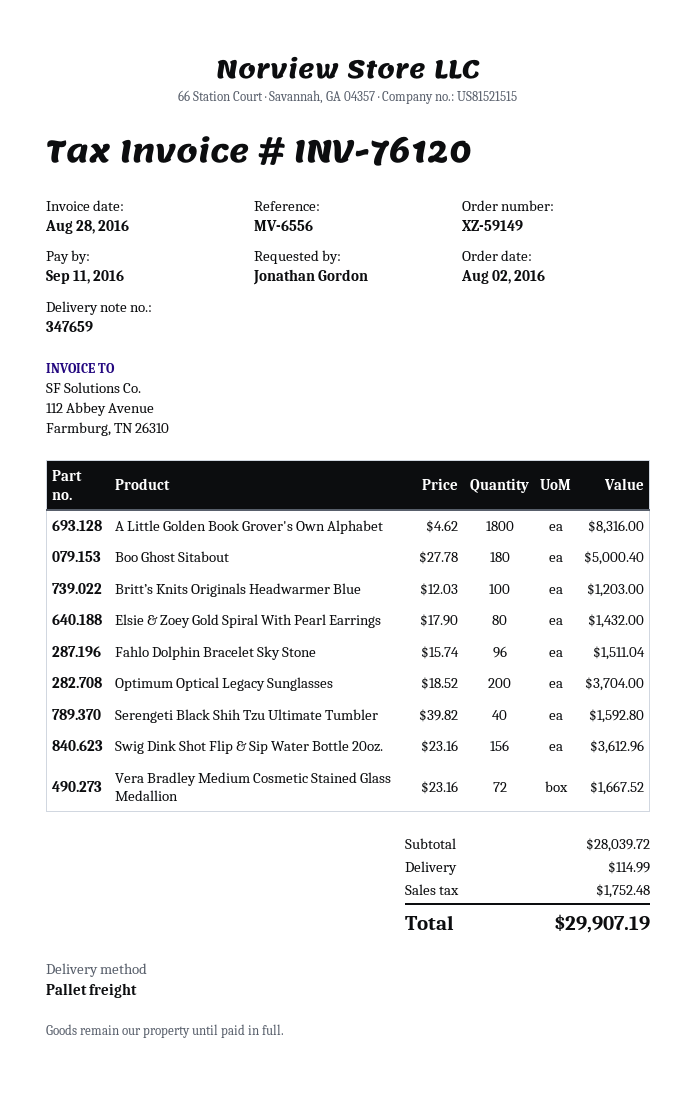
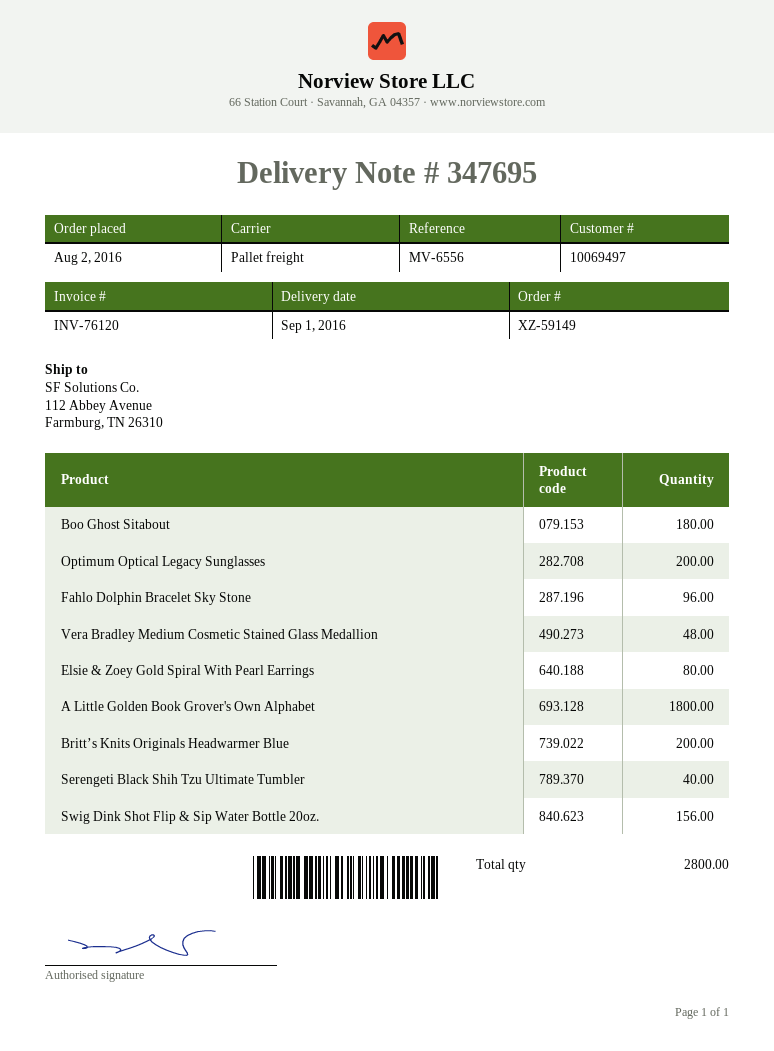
delivery note number: 347659 -> 347695
Britt’s Knits Originals Headwarmer Blue: 100 -> 200
Vera Bradley Medium Cosmetic Stained Glass Medallion: 72 -> 48

